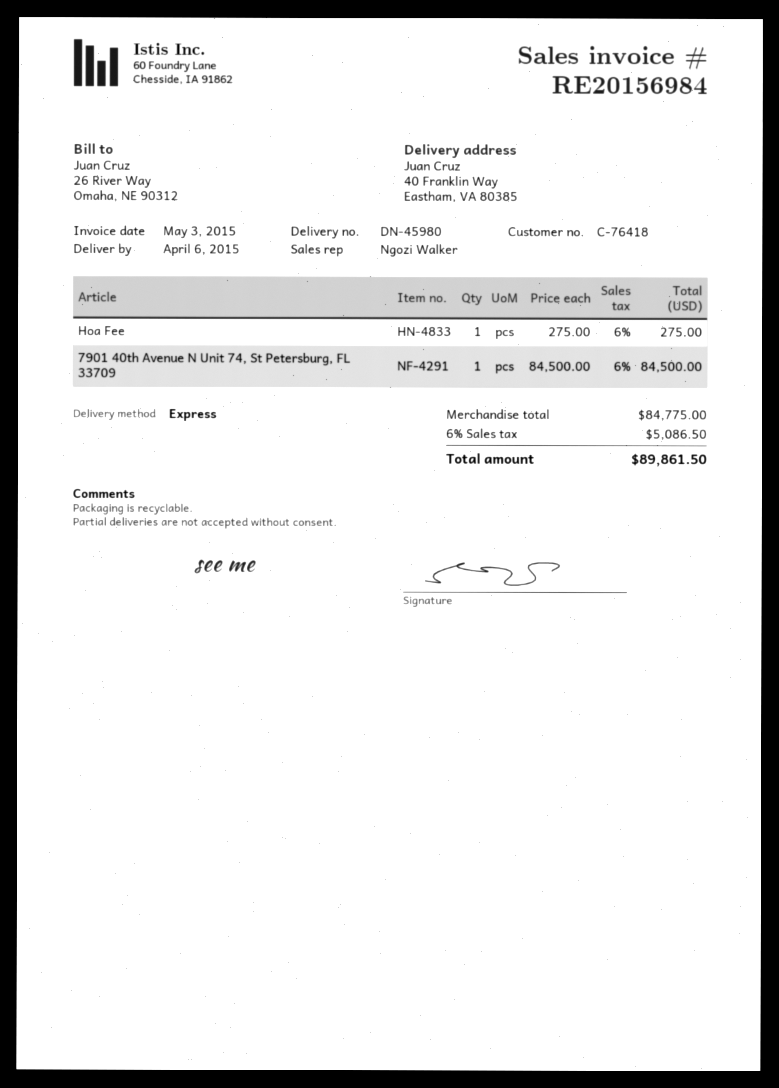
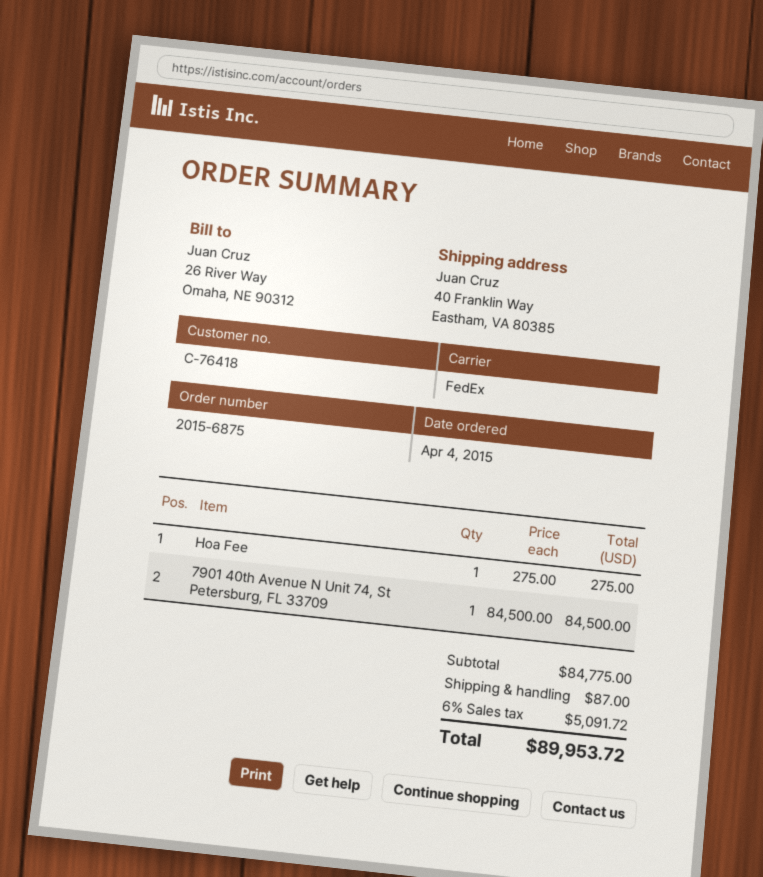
shipping method: express -> FedEx
shipping: none -> 87.00
tax: 6% = 5086.50 -> 6% = 5091.72
total: 89861.50 -> 89953.72

